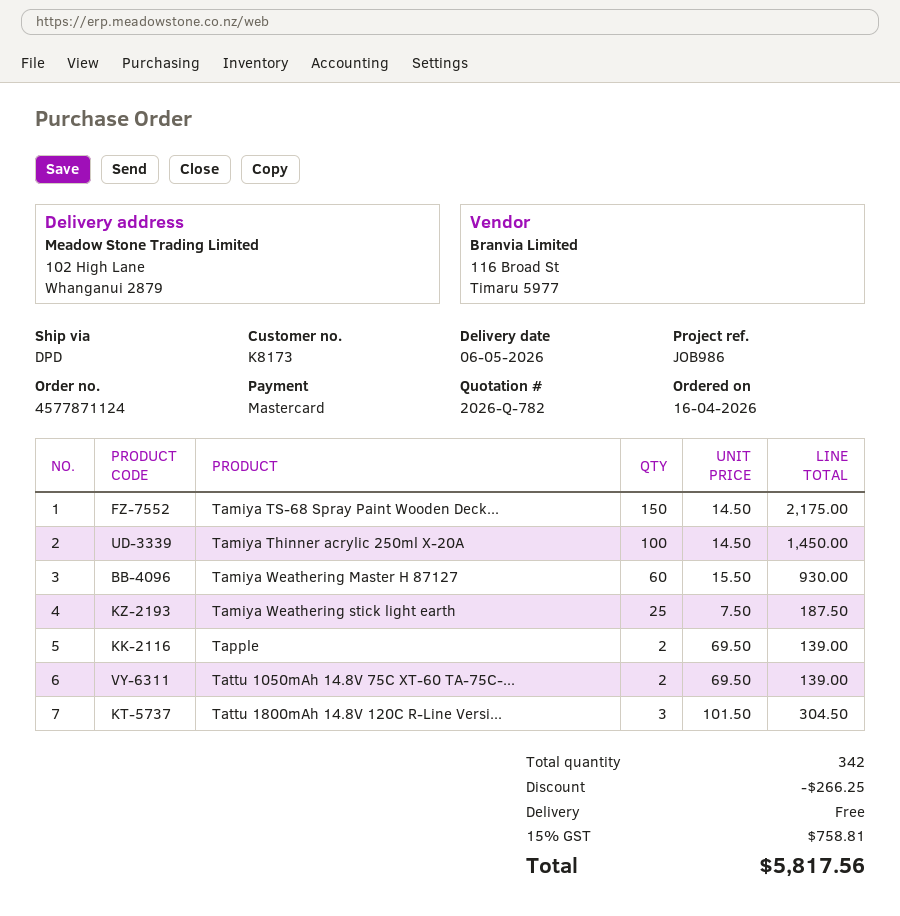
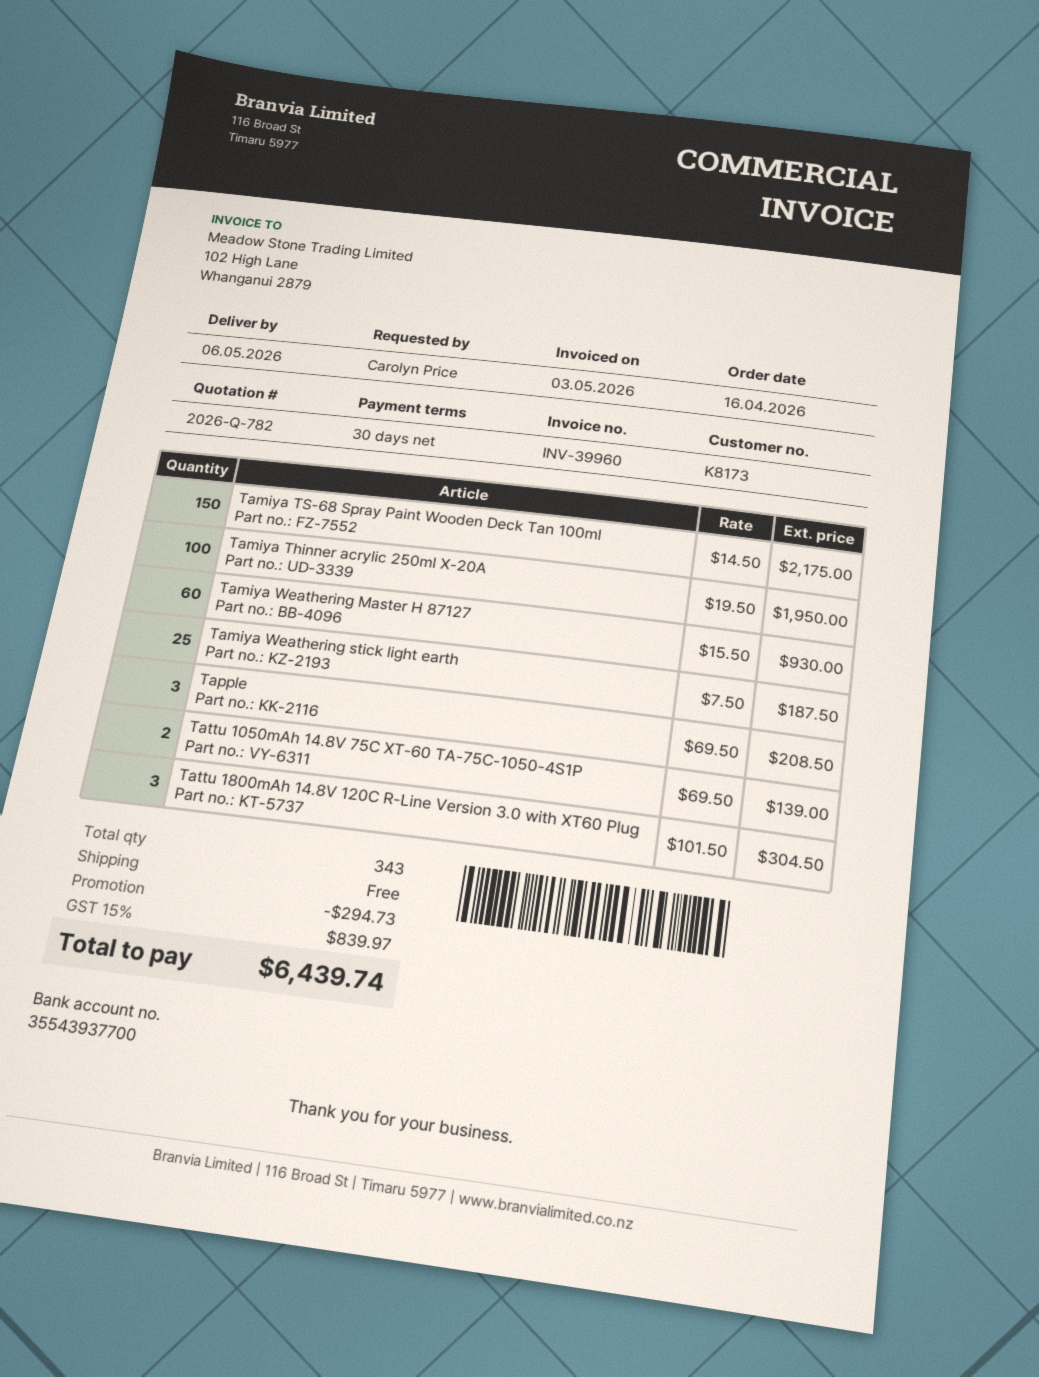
Tamiya Thinner acrylic 250ml X-20A: 100 x 14.50 = 1450.00 -> 100 x 19.50 = 1950.00
Tapple: 2 x 69.50 = 139.00 -> 3 x 69.50 = 208.50
total quantity: 342 -> 343
discount: 266.25 -> 294.73
tax: 15% = 758.81 -> 15% = 839.97
total: 5817.56 -> 6439.74

